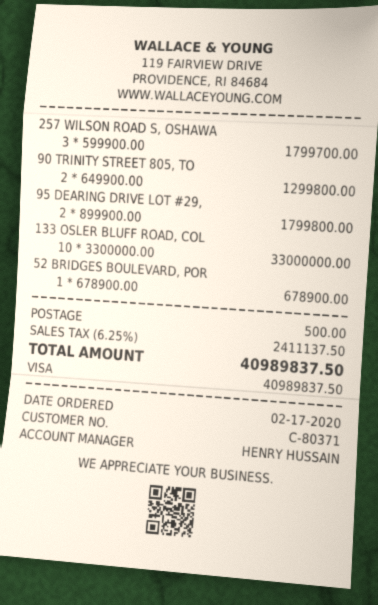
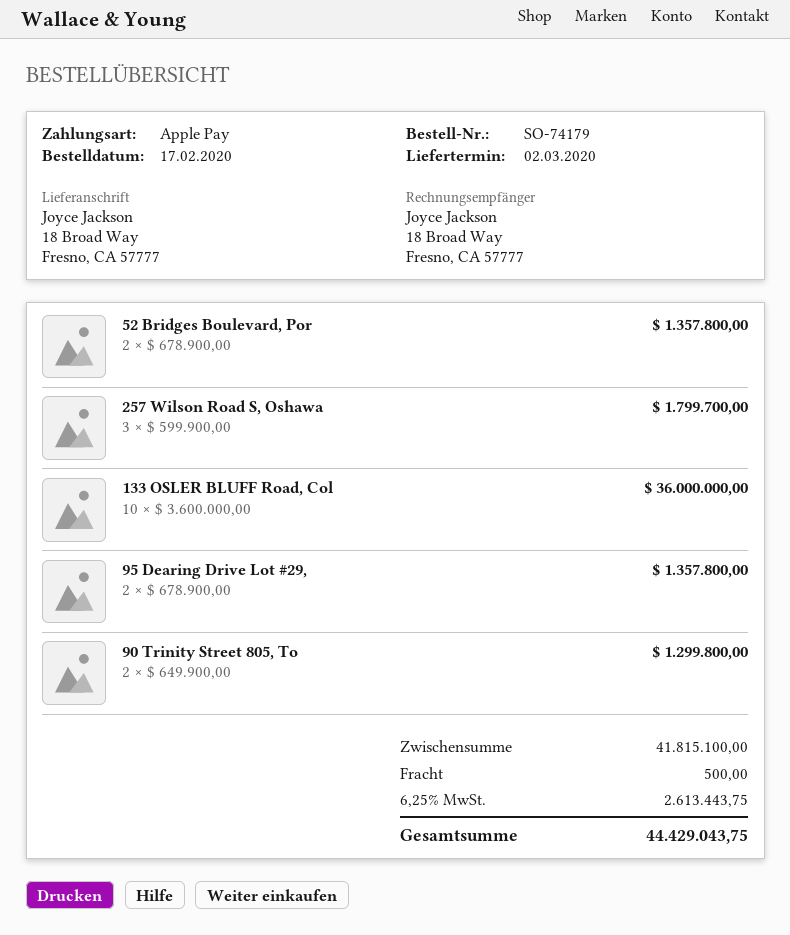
payment method: Visa -> Apple Pay
95 DEARING DRIVE LOT #29,: 2 x 899900.00 = 1799800.00 -> 2 x 678900.00 = 1357800.00
133 OSLER BLUFF ROAD, COL: 10 x 3300000.00 = 33000000.00 -> 10 x 3600000.00 = 36000000.00
52 BRIDGES BOULEVARD, POR: 1 x 678900.00 = 678900.00 -> 2 x 678900.00 = 1357800.00
tax: 6.25% = 2411137.50 -> 6.25% = 2613443.75
total: 40989837.50 -> 44429043.75

